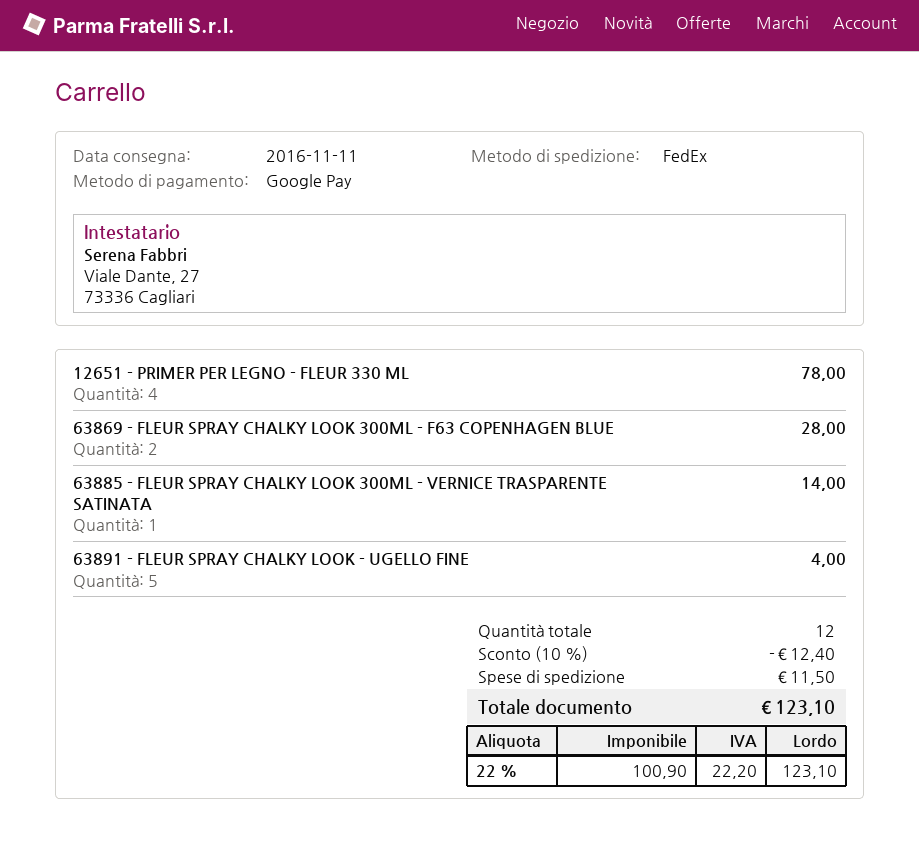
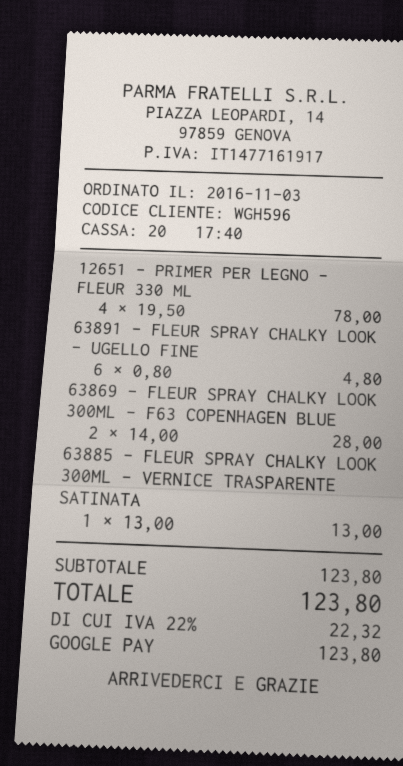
63885 - FLEUR SPRAY CHALKY LOOK 300ML - VERNICE TRASPARENTE SATINATA: 1 for 14.00 -> 1 for 13.00
63891 - FLEUR SPRAY CHALKY LOOK - UGELLO FINE: 5 for 4.00 -> 6 for 4.80
discount: 10% = 12.40 -> none
shipping: 11.50 -> none
tax: 22% = 22.20 -> 22% = 22.32
total: 123.10 -> 123.80

